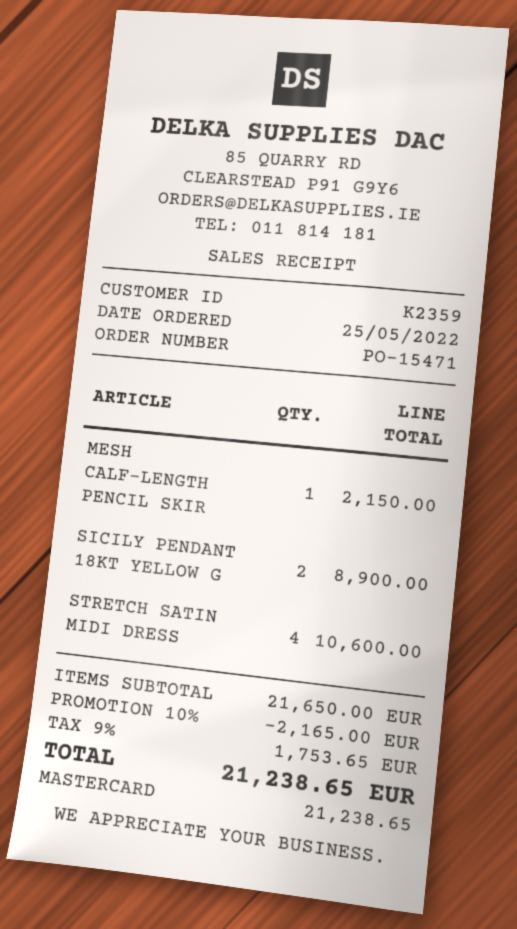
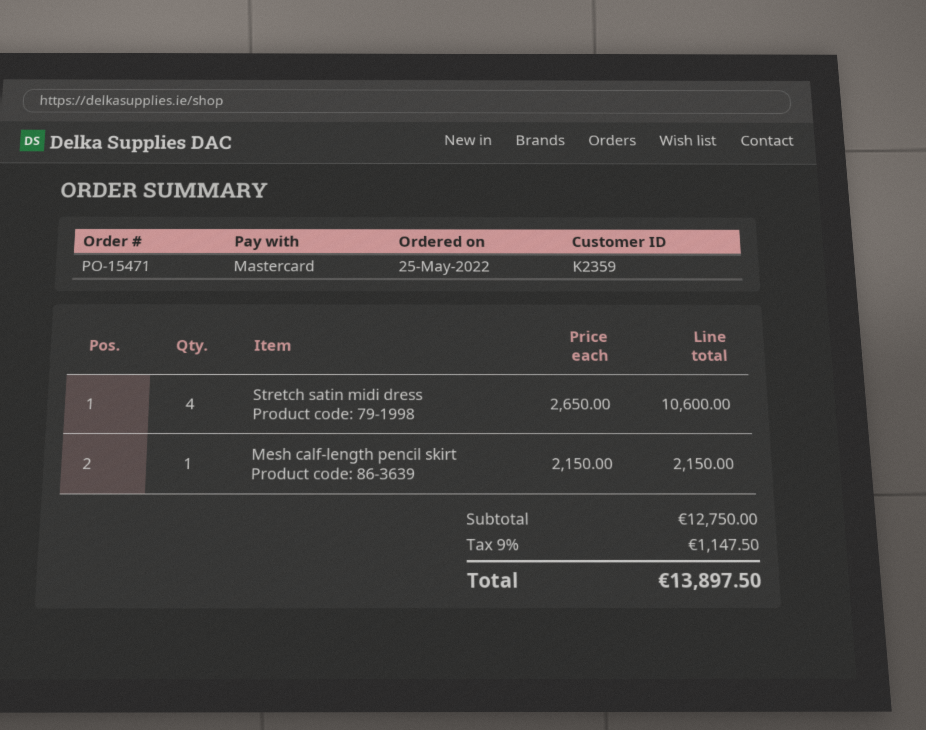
SICILY PENDANT 18KT YELLOW G: 2 for 8900.00 -> none
subtotal: 21650.00 -> 12750.00
discount: 10% = 2165.00 -> none
tax: 9% = 1753.65 -> 9% = 1147.50
total: 21238.65 -> 13897.50

